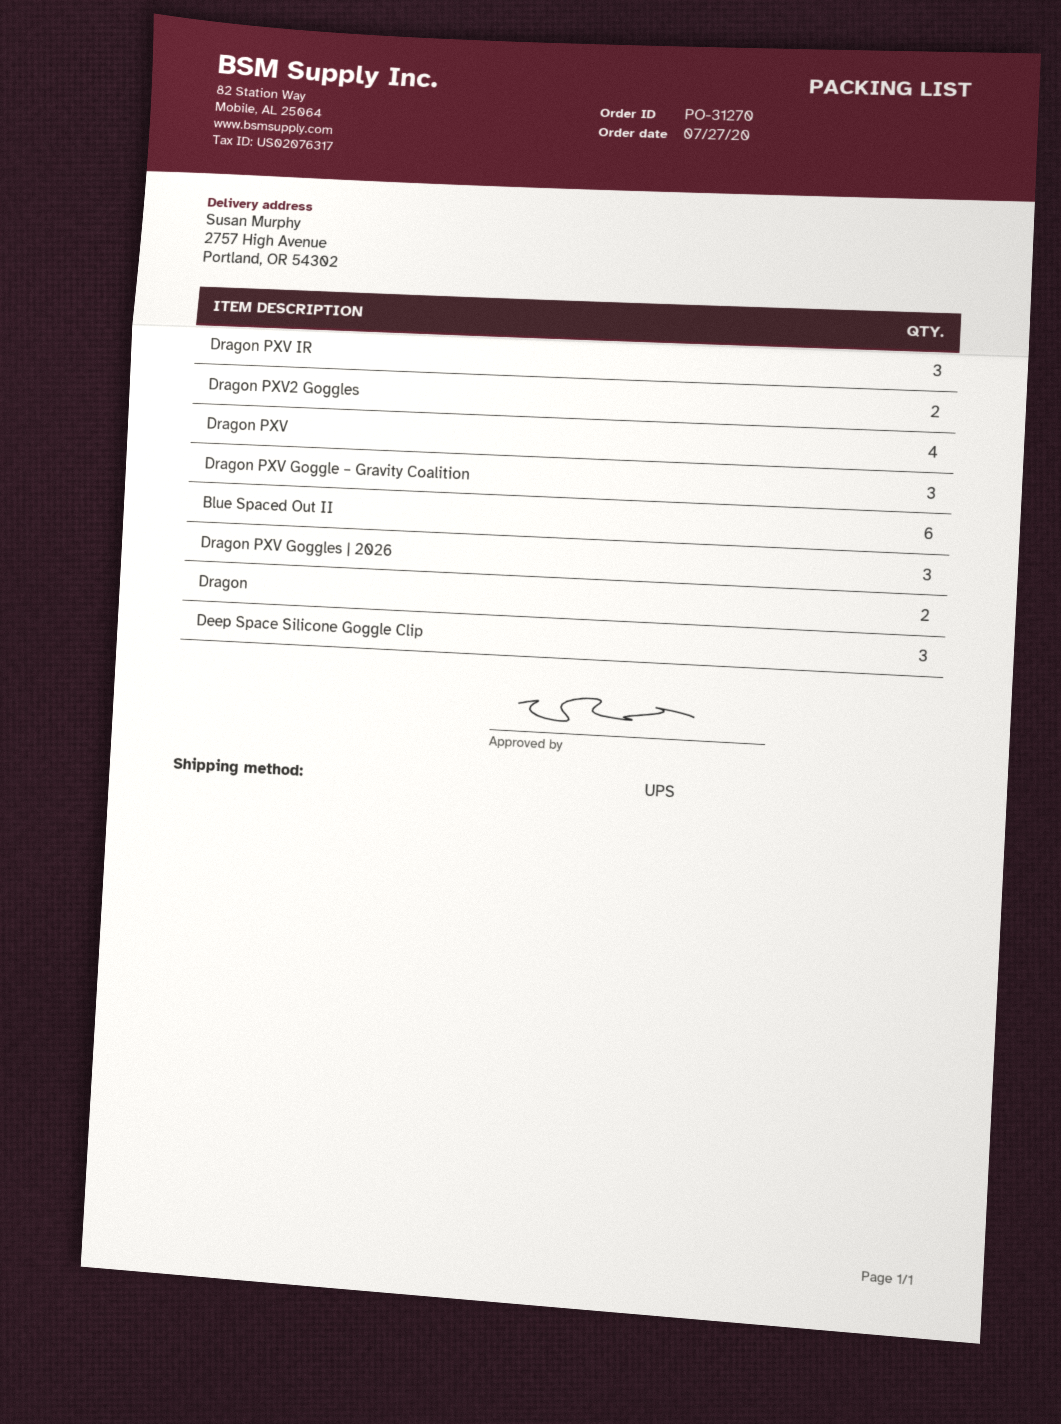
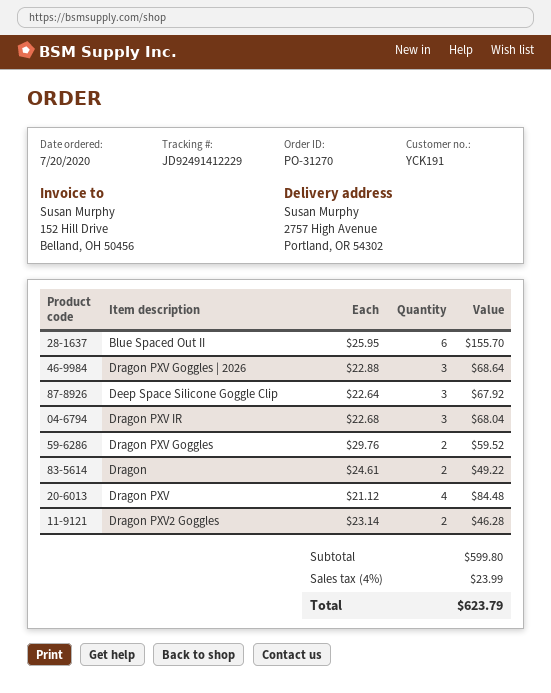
order date: 2020-07-27 -> 2020-07-20
Dragon PXV Goggle – Gravity Coalition: 3 -> none
Dragon PXV Goggles: none -> 2

